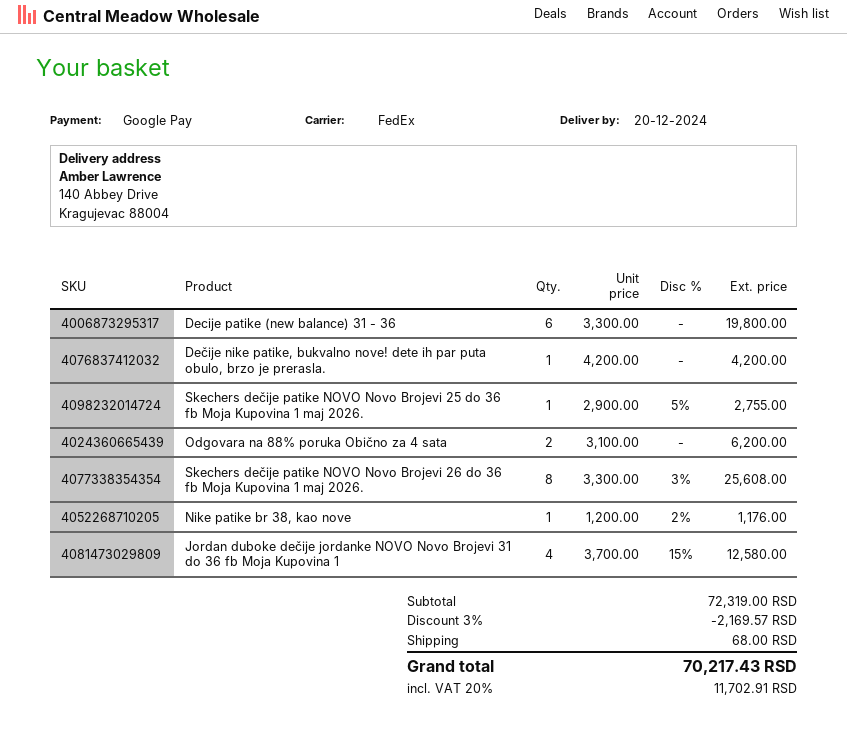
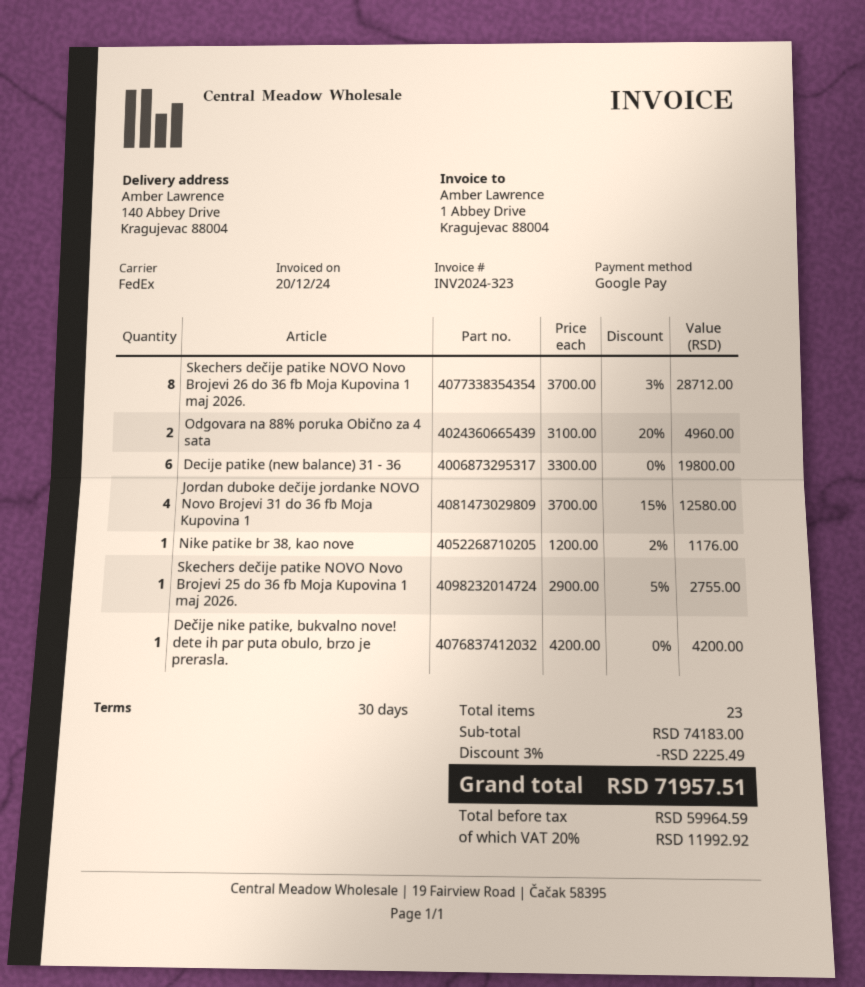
Odgovara na 88% poruka Obično za 4 sata: 2 x 3100.00 = 6200.00 -> 2 x 3100.00 - 20% = 4960.00
Skechers dečije patike NOVO Novo Brojevi 26 do 36 fb Moja Kupovina 1 maj 2026.: 8 x 3300.00 - 3% = 25608.00 -> 8 x 3700.00 - 3% = 28712.00
subtotal: 72319.00 -> 74183.00
discount: 3% = 2169.57 -> 3% = 2225.49
shipping: 68.00 -> none
tax: 20% = 11702.91 -> 20% = 11992.92
total: 70217.43 -> 71957.51

